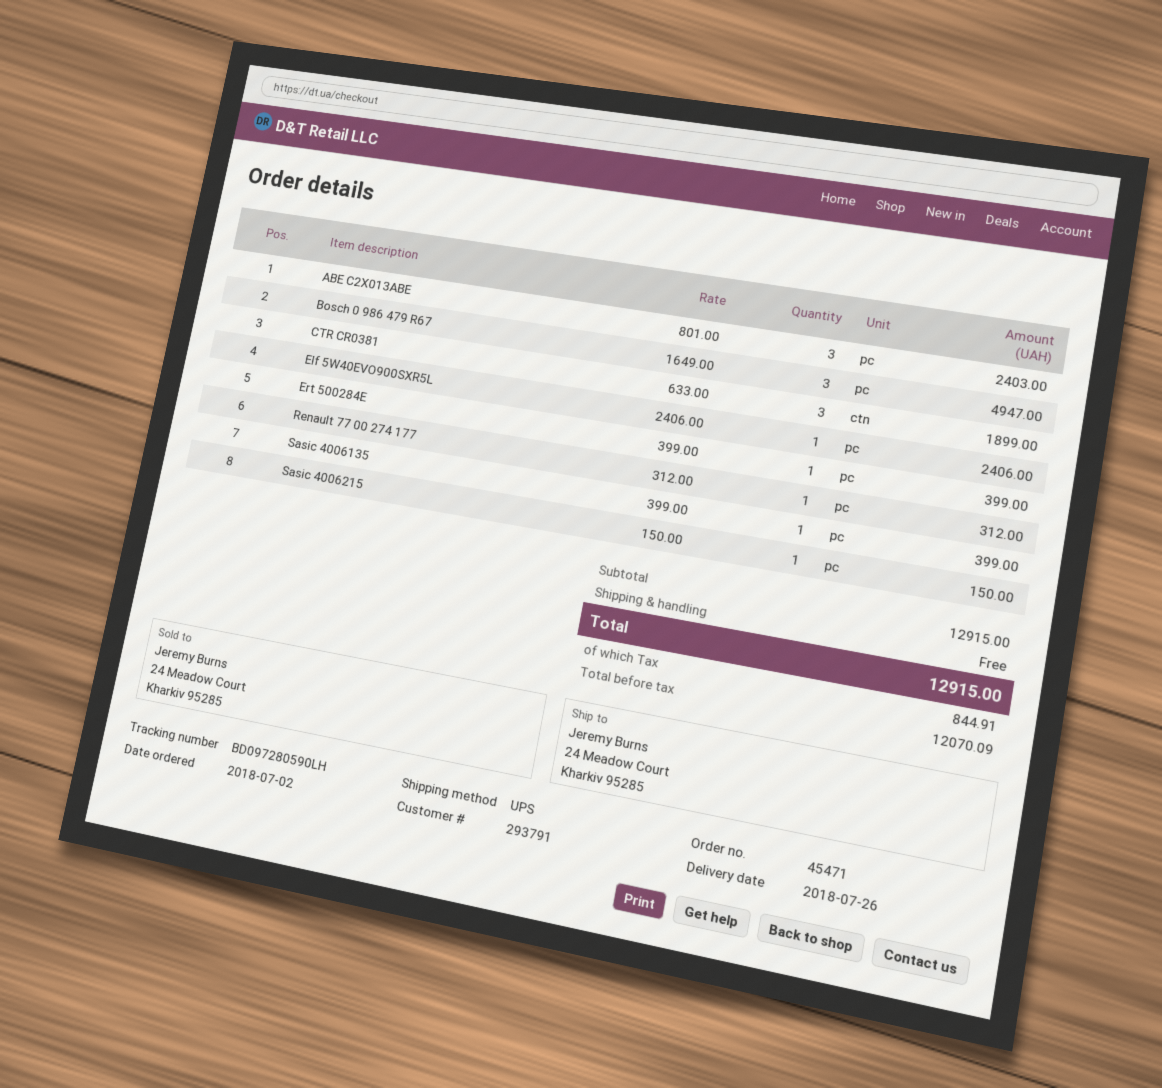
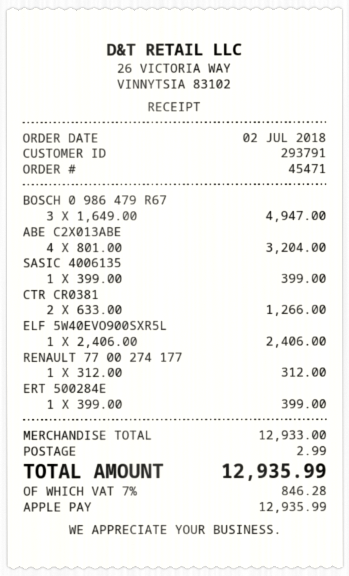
ABE C2X013ABE: 3 x 801.00 = 2403.00 -> 4 x 801.00 = 3204.00
CTR CR0381: 3 x 633.00 = 1899.00 -> 2 x 633.00 = 1266.00
Sasic 4006215: 1 x 150.00 = 150.00 -> none
subtotal: 12915.00 -> 12933.00
shipping: 0.00 -> 2.99
tax: 844.91 -> 846.28
total: 12915.00 -> 12935.99

